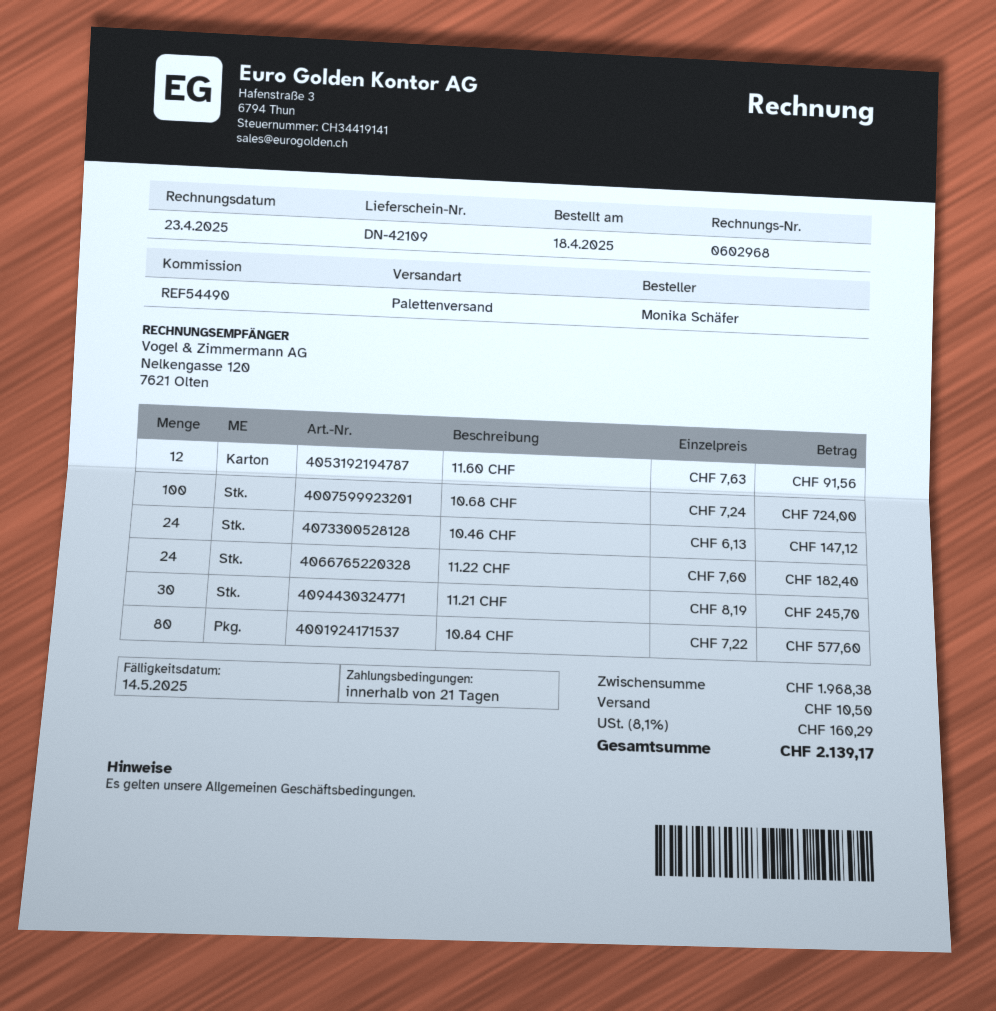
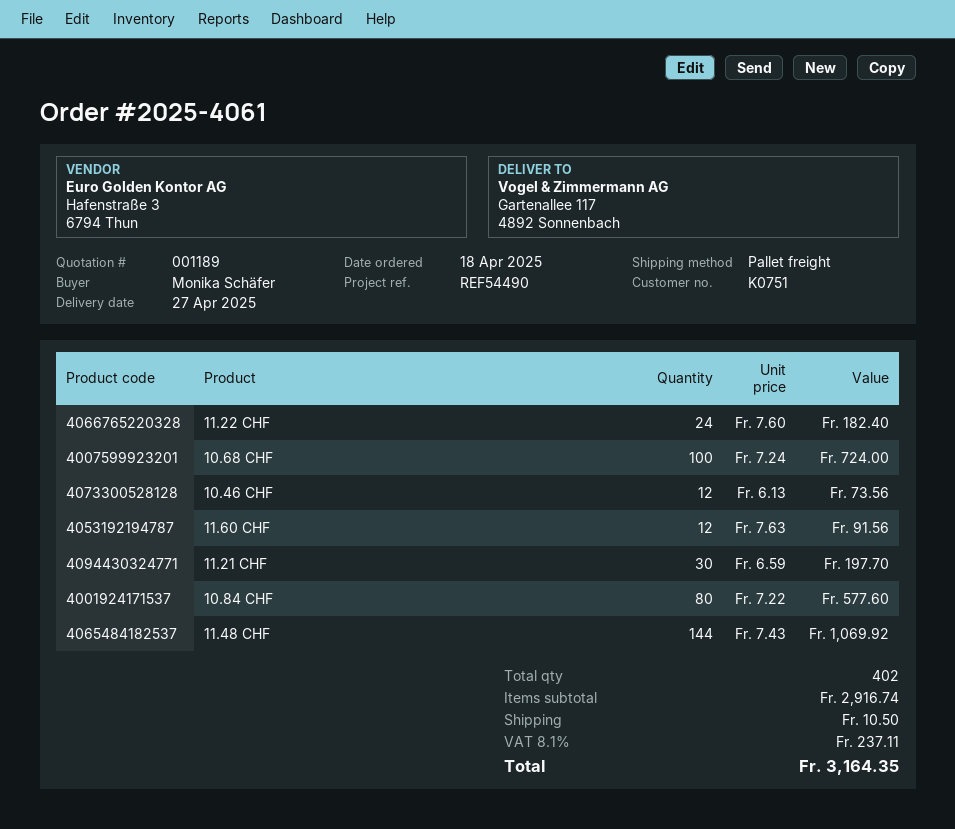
10.46 CHF: 24 x 6.13 = 147.12 -> 12 x 6.13 = 73.56
11.21 CHF: 30 x 8.19 = 245.70 -> 30 x 6.59 = 197.70
11.48 CHF: none -> 144 x 7.43 = 1069.92
subtotal: 1968.38 -> 2916.74
tax: 8.1% = 160.29 -> 8.1% = 237.11
total: 2139.17 -> 3164.35

